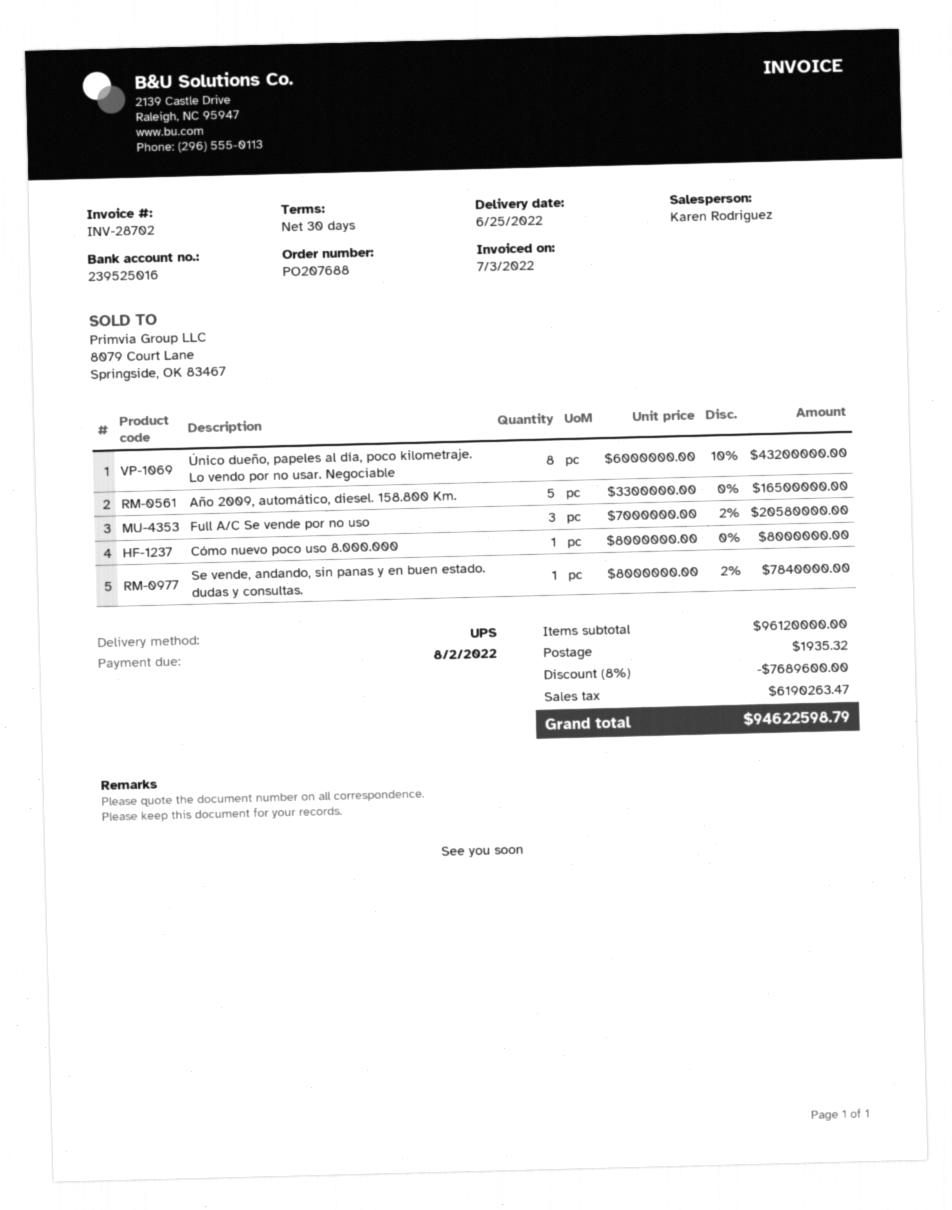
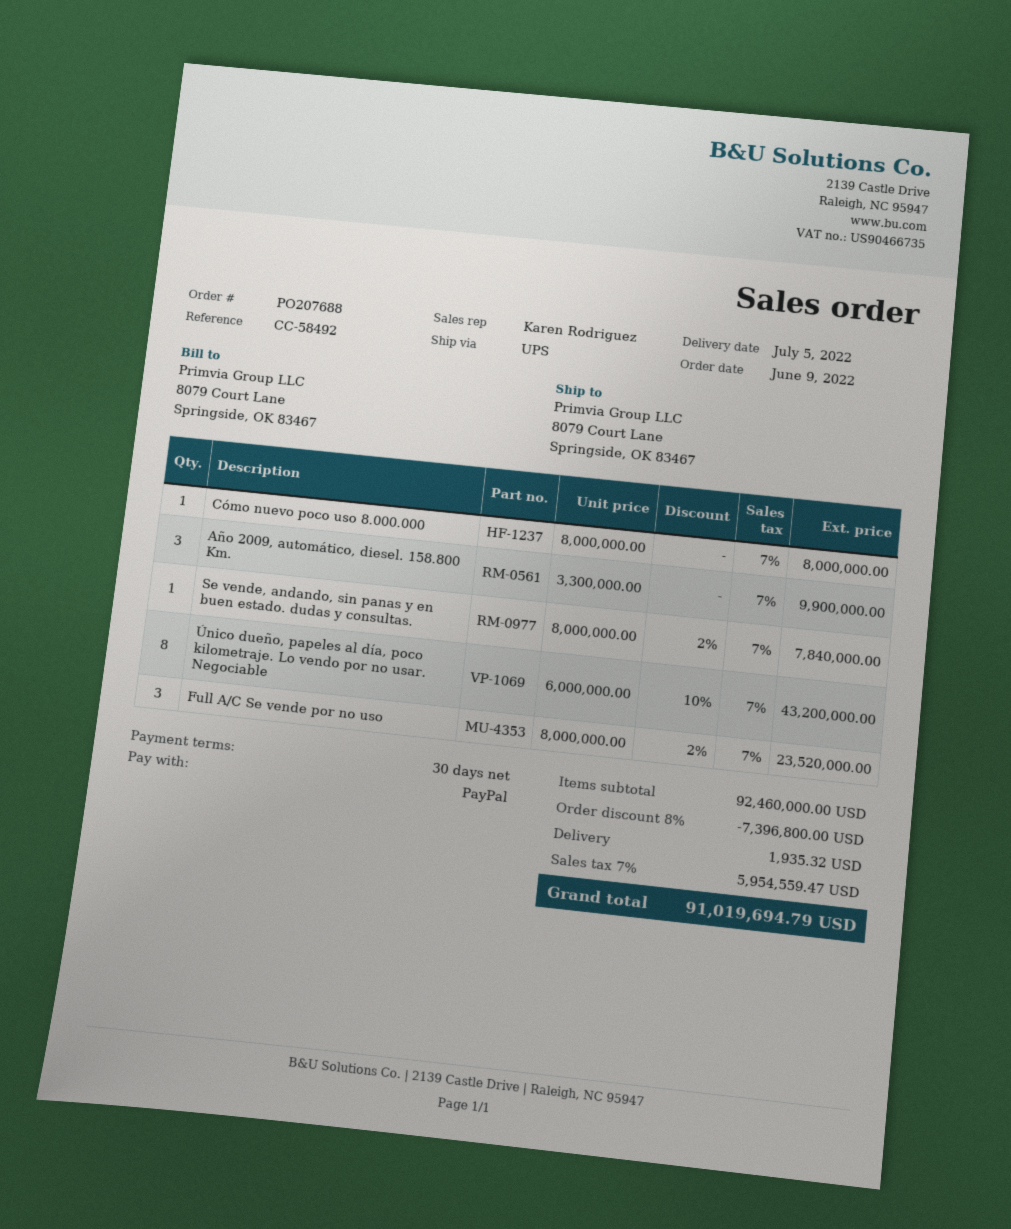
delivery date: 2022-06-25 -> 2022-07-05
Año 2009, automático, diesel. 158.800 Km.: 5 x 3300000.00 = 16500000.00 -> 3 x 3300000.00 = 9900000.00
Full A/C Se vende por no uso: 3 x 7000000.00 - 2% = 20580000.00 -> 3 x 8000000.00 - 2% = 23520000.00
subtotal: 96120000.00 -> 92460000.00
discount: 8% = 7689600.00 -> 8% = 7396800.00
tax: 6190263.47 -> 5954559.47
total: 94622598.79 -> 91019694.79

